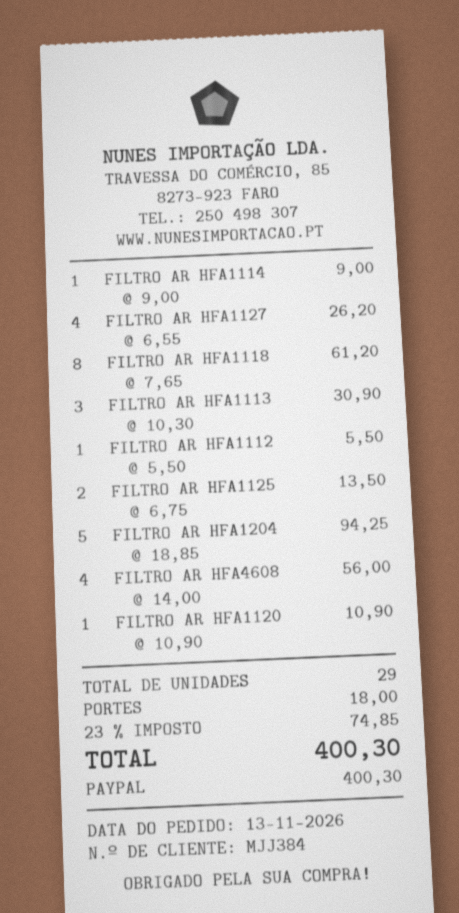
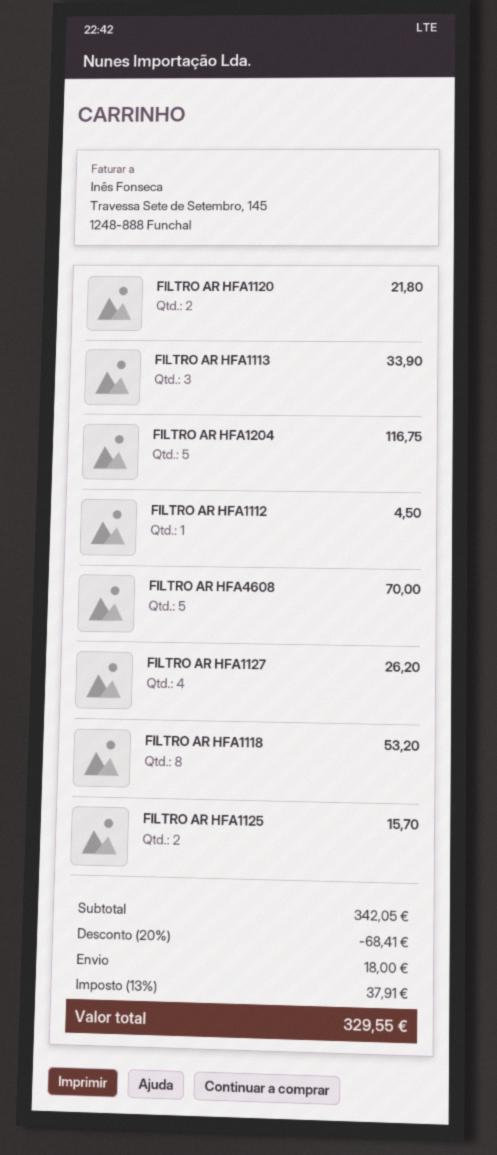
FILTRO AR HFA1114: 1 for 9.00 -> none
FILTRO AR HFA1118: 8 for 61.20 -> 8 for 53.20
FILTRO AR HFA1113: 3 for 30.90 -> 3 for 33.90
FILTRO AR HFA1112: 1 for 5.50 -> 1 for 4.50
FILTRO AR HFA1125: 2 for 13.50 -> 2 for 15.70
FILTRO AR HFA1204: 5 for 94.25 -> 5 for 116.75
FILTRO AR HFA4608: 4 for 56.00 -> 5 for 70.00
FILTRO AR HFA1120: 1 for 10.90 -> 2 for 21.80
discount: none -> 20% = 68.41
tax: 23% = 74.85 -> 13% = 37.91
total: 400.30 -> 329.55

